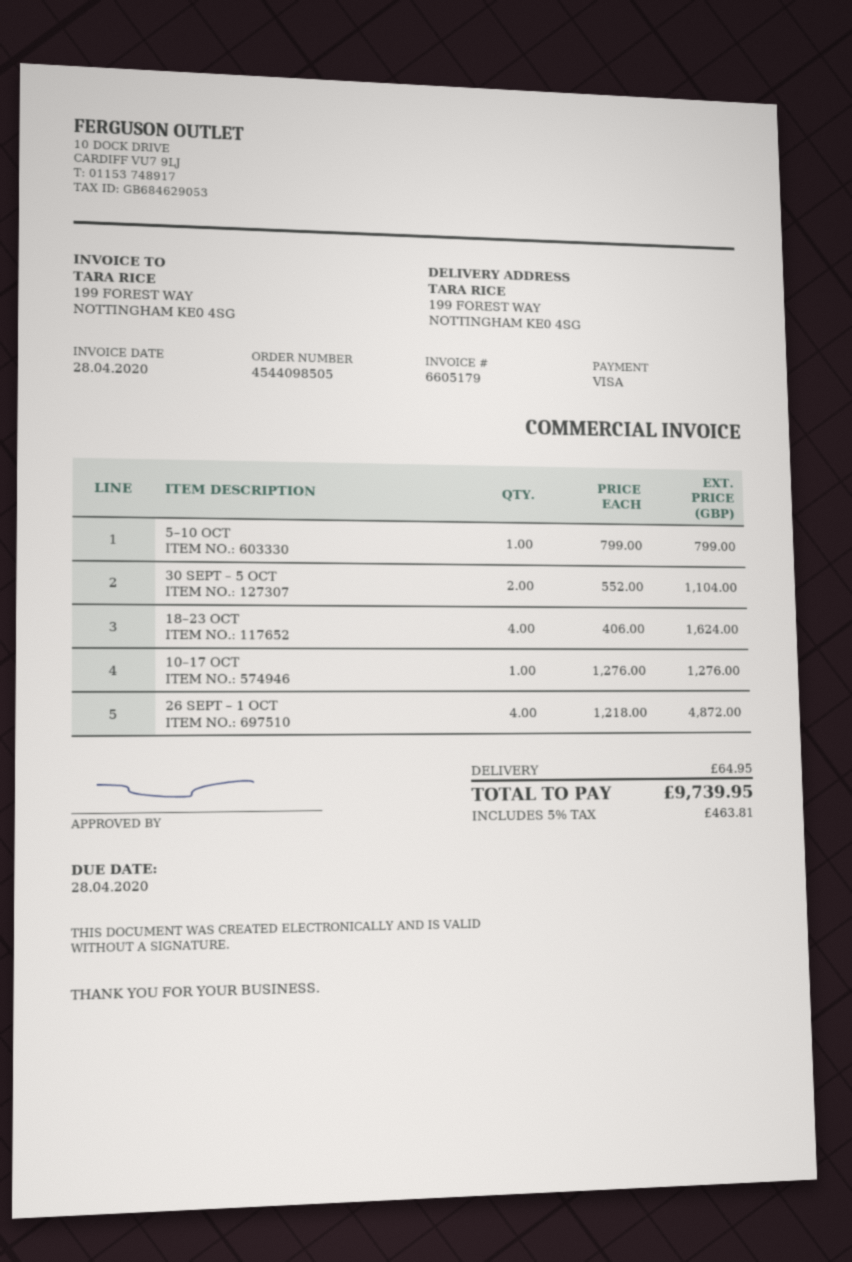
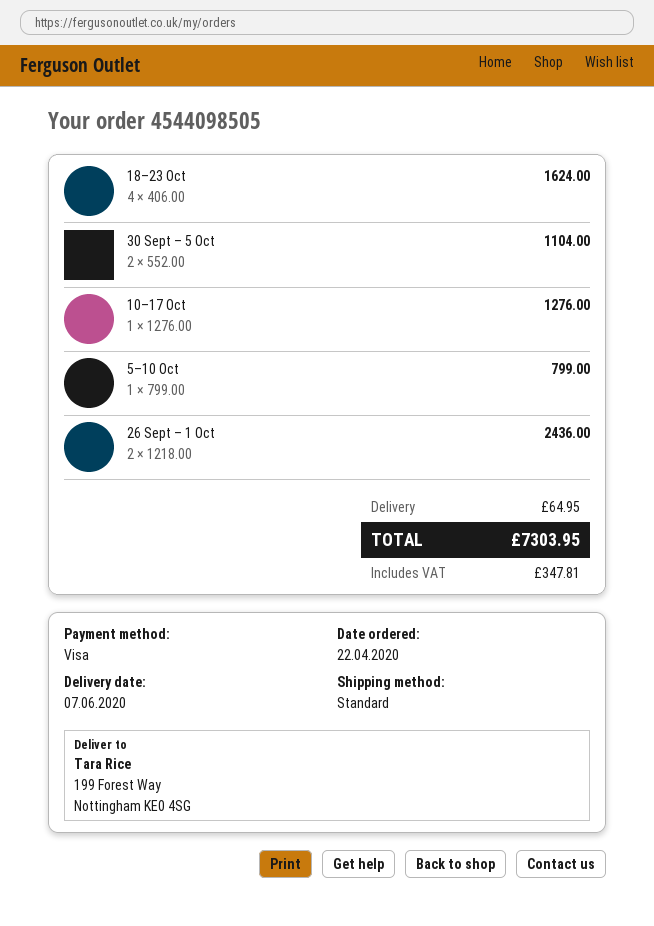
26 SEPT – 1 OCT: 4 x 1218.00 = 4872.00 -> 2 x 1218.00 = 2436.00
tax: 463.81 -> 347.81
total: 9739.95 -> 7303.95

